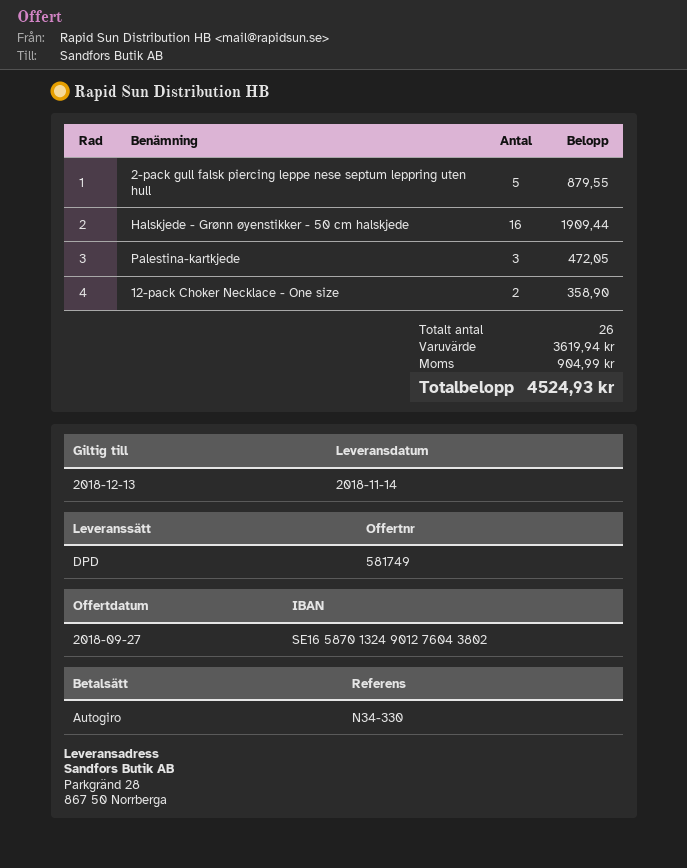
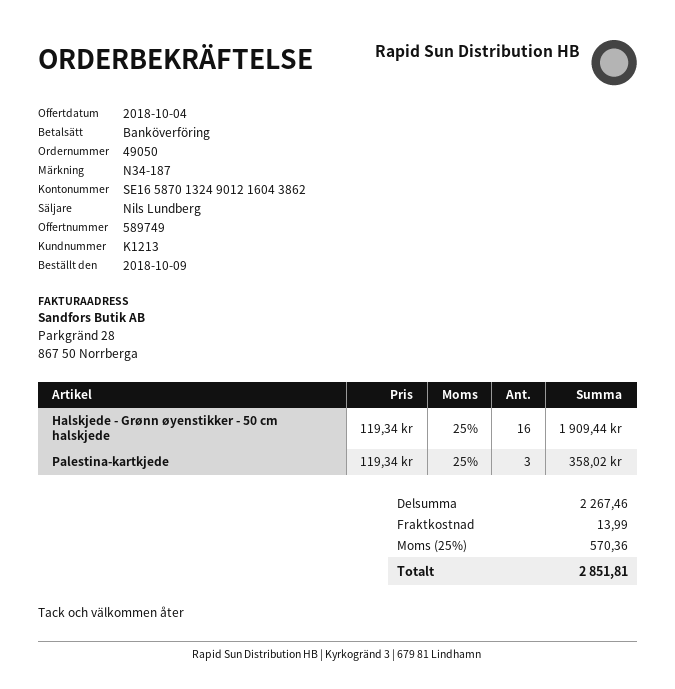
quote number: 581749 -> 589749
quote date: 2018-09-27 -> 2018-10-04
reference: N34-330 -> N34-187
payment method: direct debit -> bank transfer
bank account: SE1658701324901276043802 -> SE1658701324901216043862
2-pack gull falsk piercing leppe nese septum leppring uten hull: 5 for 879.55 -> none
Palestina-kartkjede: 3 for 472.05 -> 3 for 358.02
12-pack Choker Necklace - One size: 2 for 358.90 -> none
subtotal: 3619.94 -> 2267.46
shipping: none -> 13.99
tax: 904.99 -> 570.36
total: 4524.93 -> 2851.81

